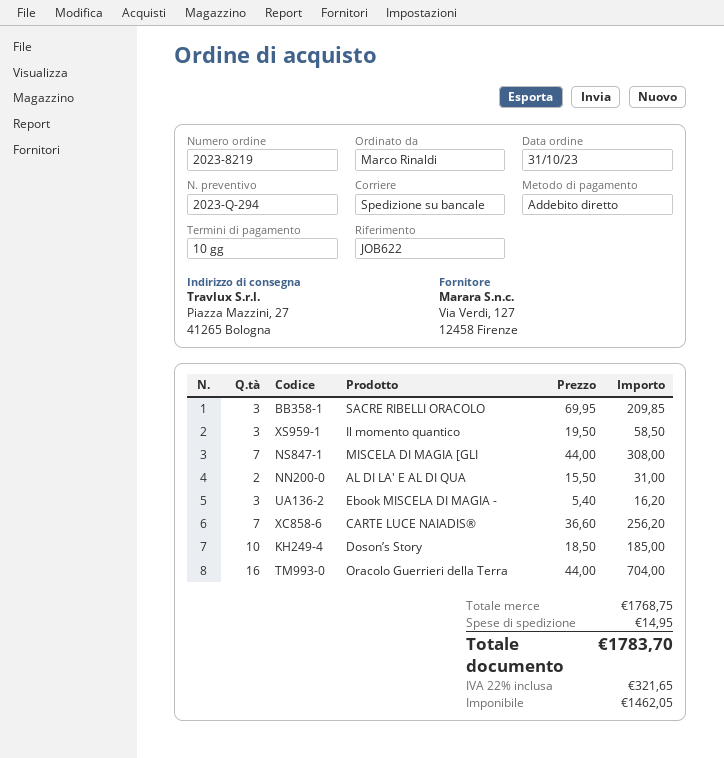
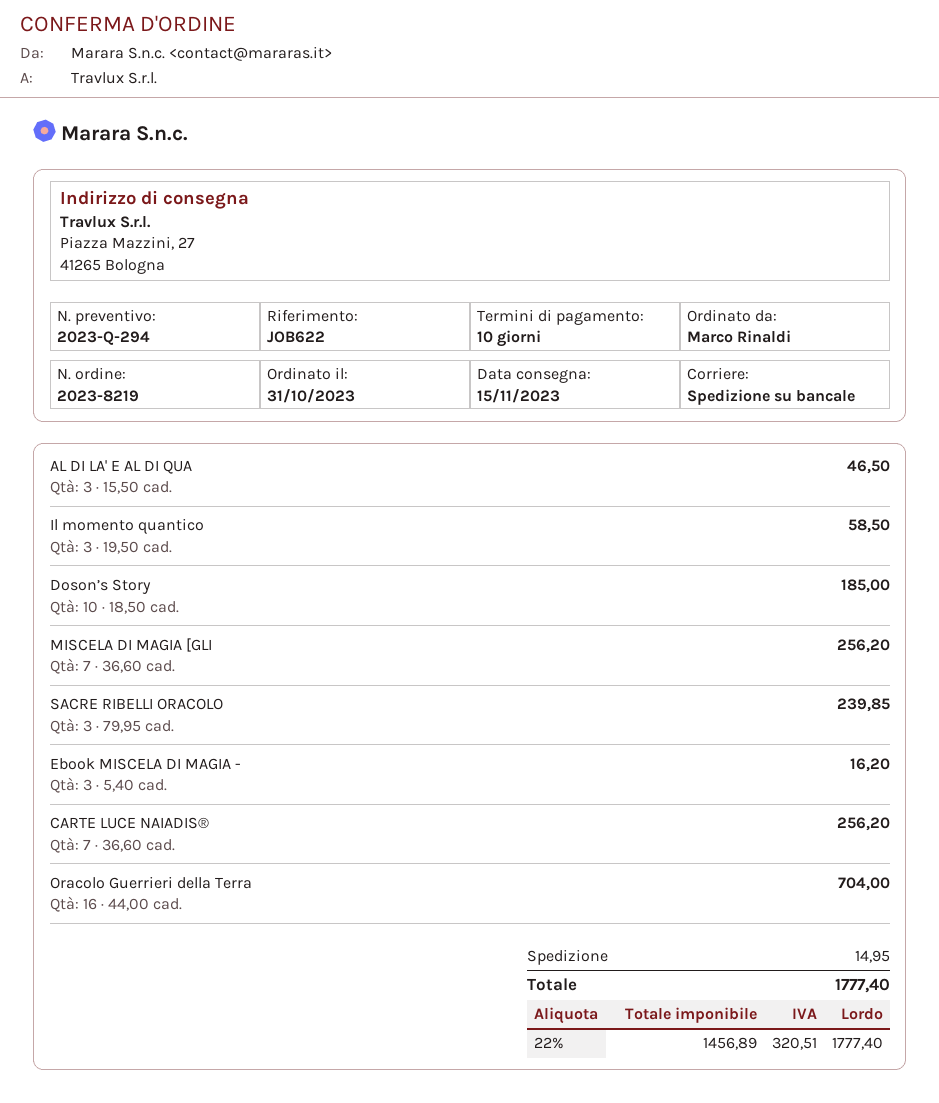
SACRE RIBELLI ORACOLO: 3 x 69.95 = 209.85 -> 3 x 79.95 = 239.85
MISCELA DI MAGIA [GLI: 7 x 44.00 = 308.00 -> 7 x 36.60 = 256.20
AL DI LA' E AL DI QUA: 2 x 15.50 = 31.00 -> 3 x 15.50 = 46.50
net: 1462.05 -> 1456.89
tax: 22% = 321.65 -> 22% = 320.51
total: 1783.70 -> 1777.40

